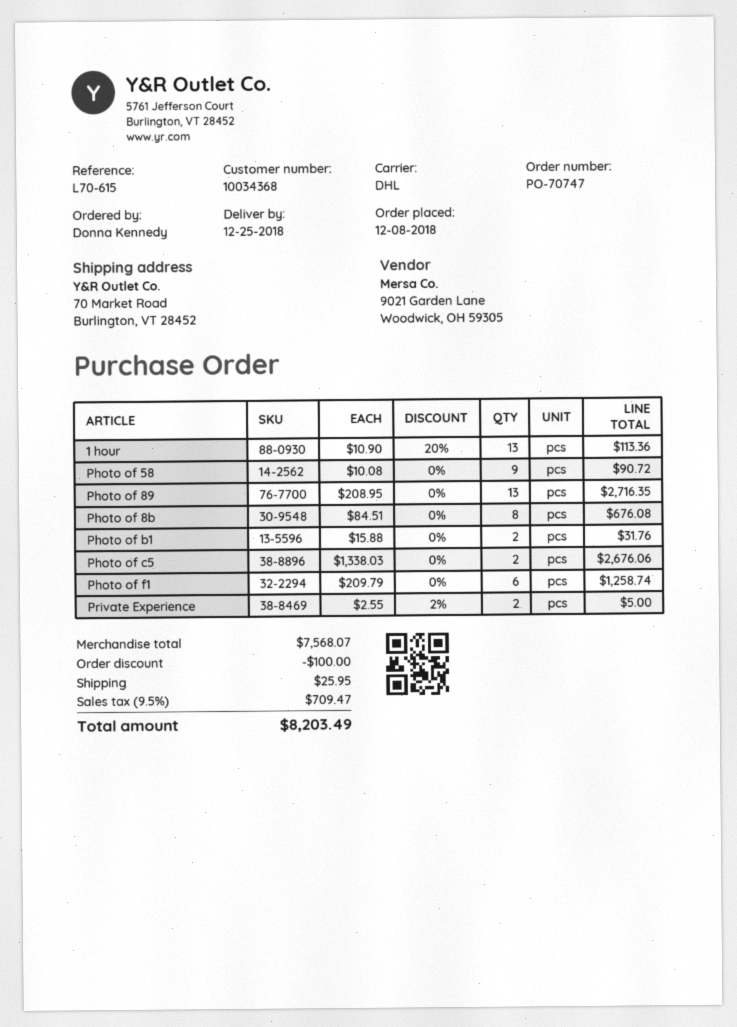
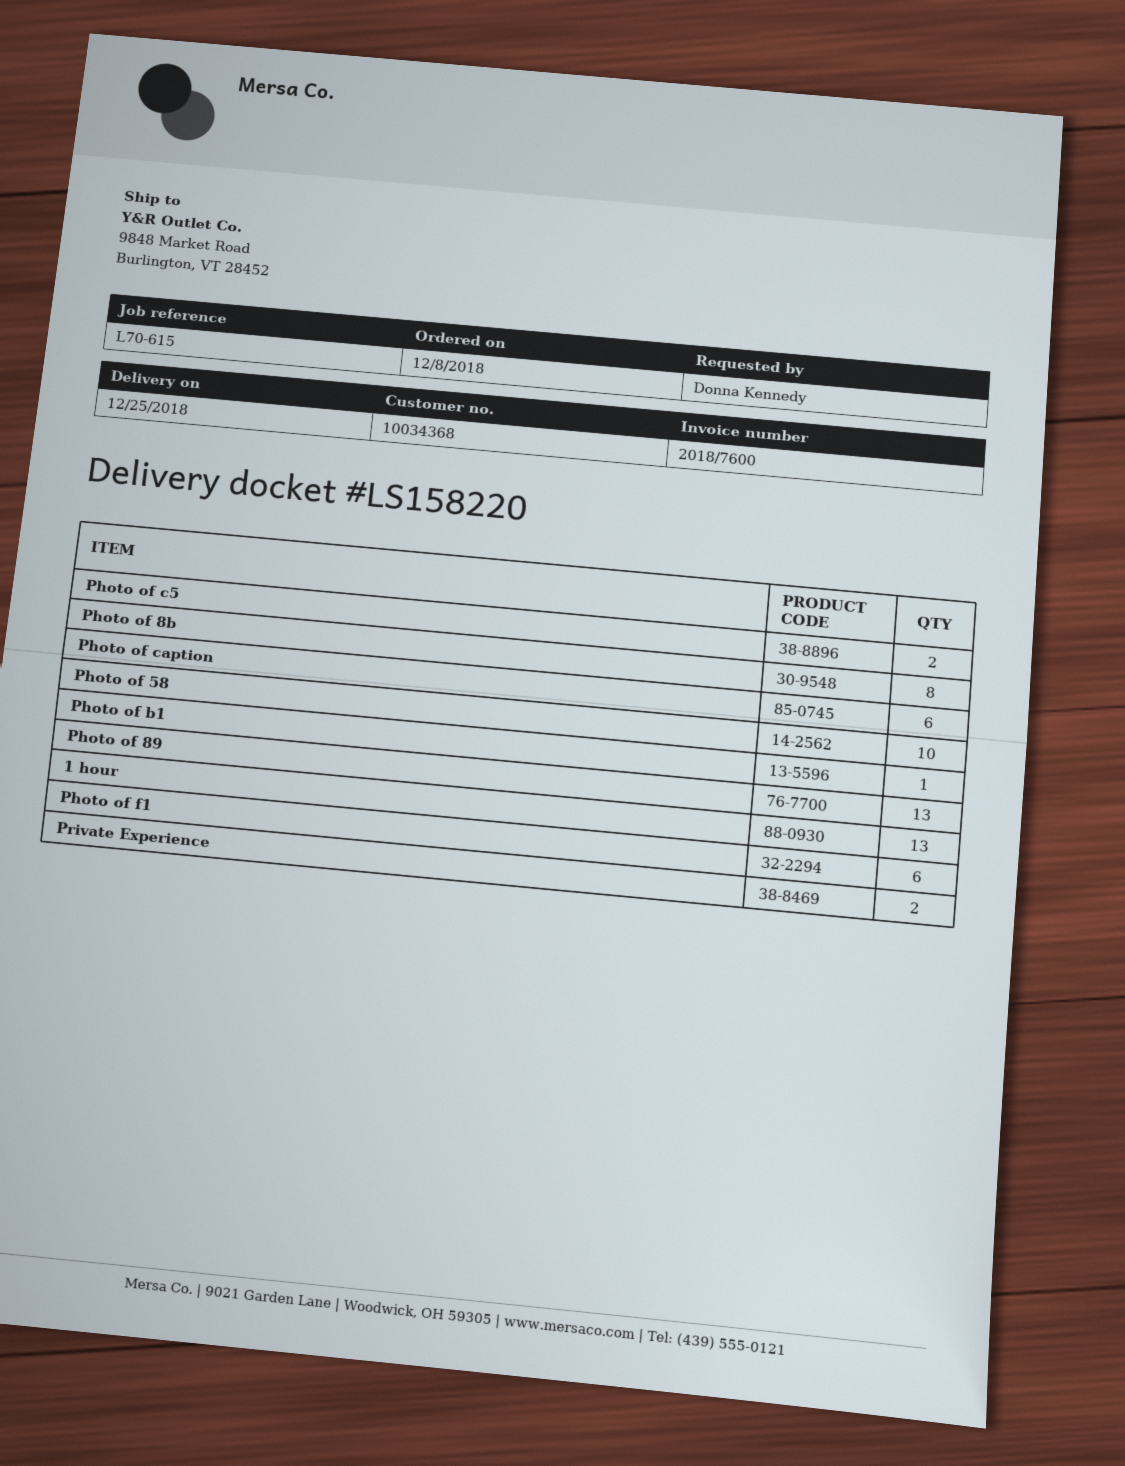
ship to: 70 Market Road, Burlington, VT 28452 -> 9848 Market Road, Burlington, VT 28452
Photo of 58: 9 -> 10
Photo of b1: 2 -> 1
Photo of caption: none -> 6

